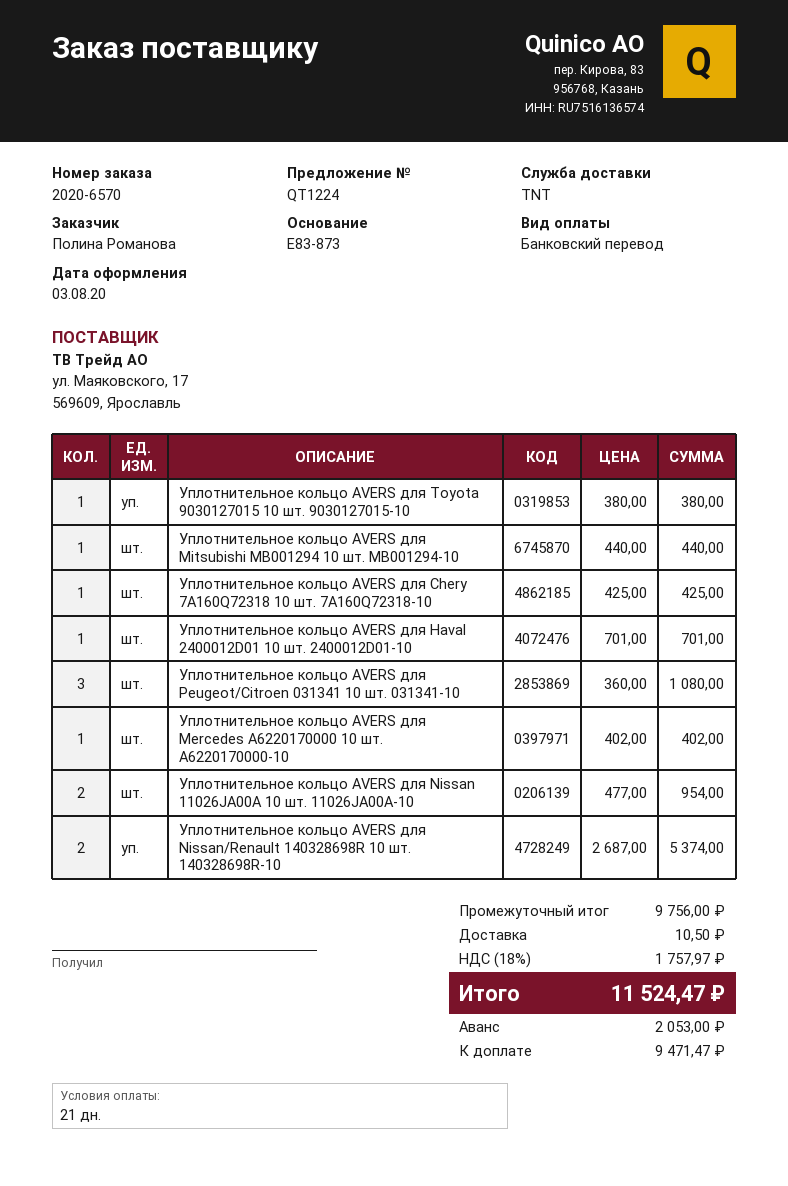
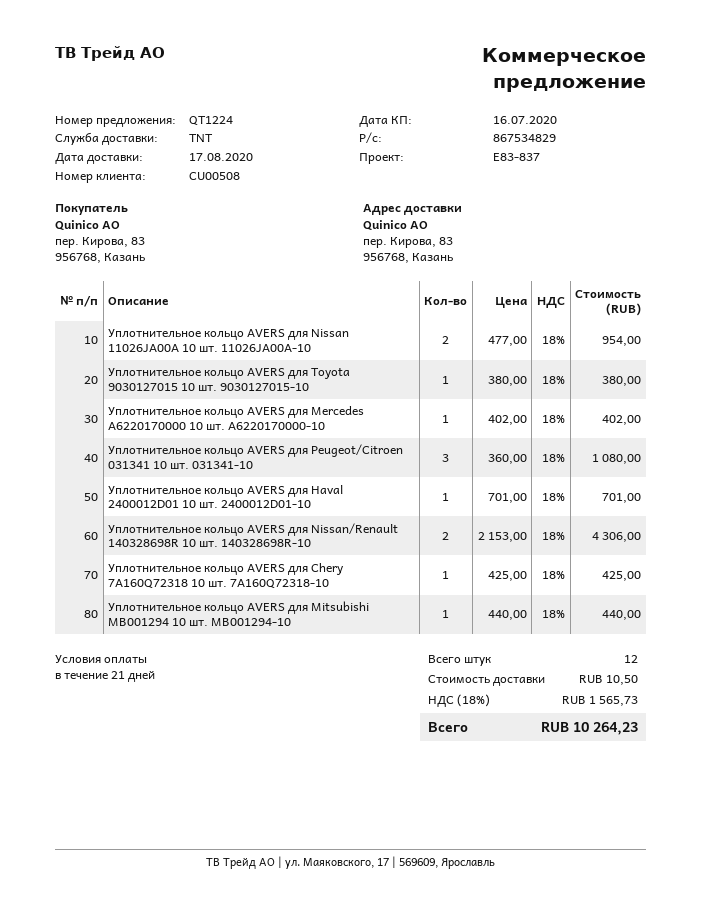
reference: E83-873 -> E83-837
Уплотнительное кольцо AVERS для Nissan/Renault 140328698R 10 шт. 140328698R-10: 2 x 2687.00 = 5374.00 -> 2 x 2153.00 = 4306.00
tax: 18% = 1757.97 -> 18% = 1565.73
total: 11524.47 -> 10264.23

